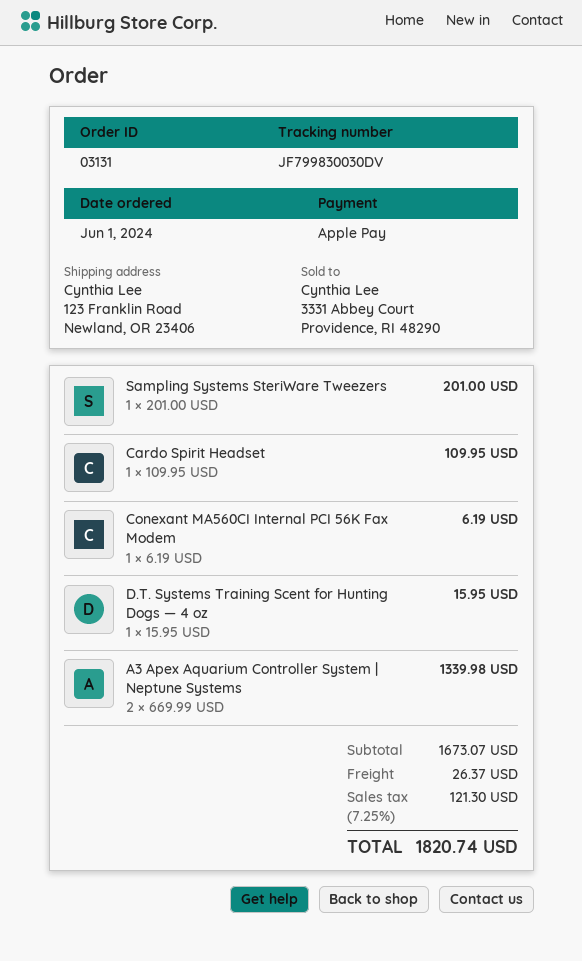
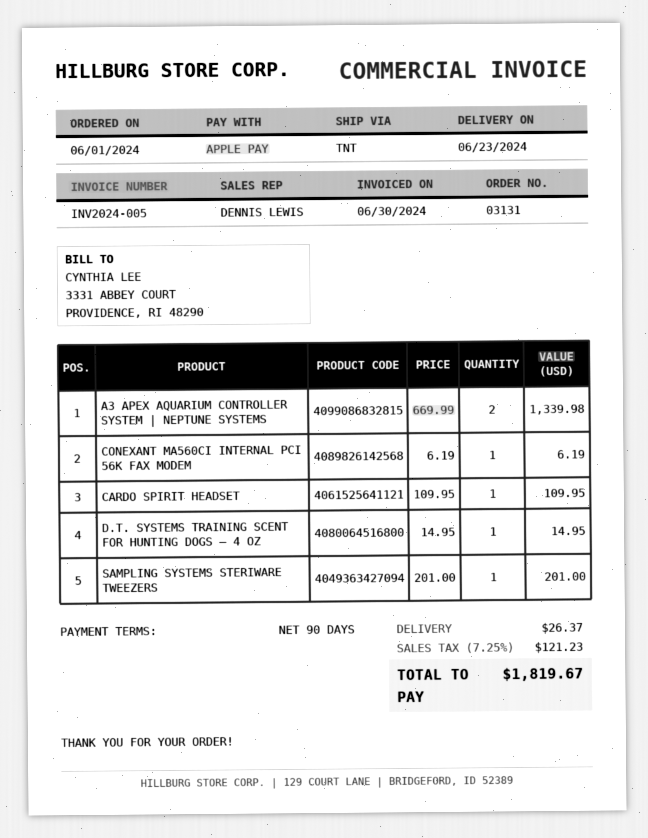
D.T. Systems Training Scent for Hunting Dogs — 4 oz: 1 x 15.95 = 15.95 -> 1 x 14.95 = 14.95
tax: 7.25% = 121.30 -> 7.25% = 121.23
total: 1820.74 -> 1819.67

